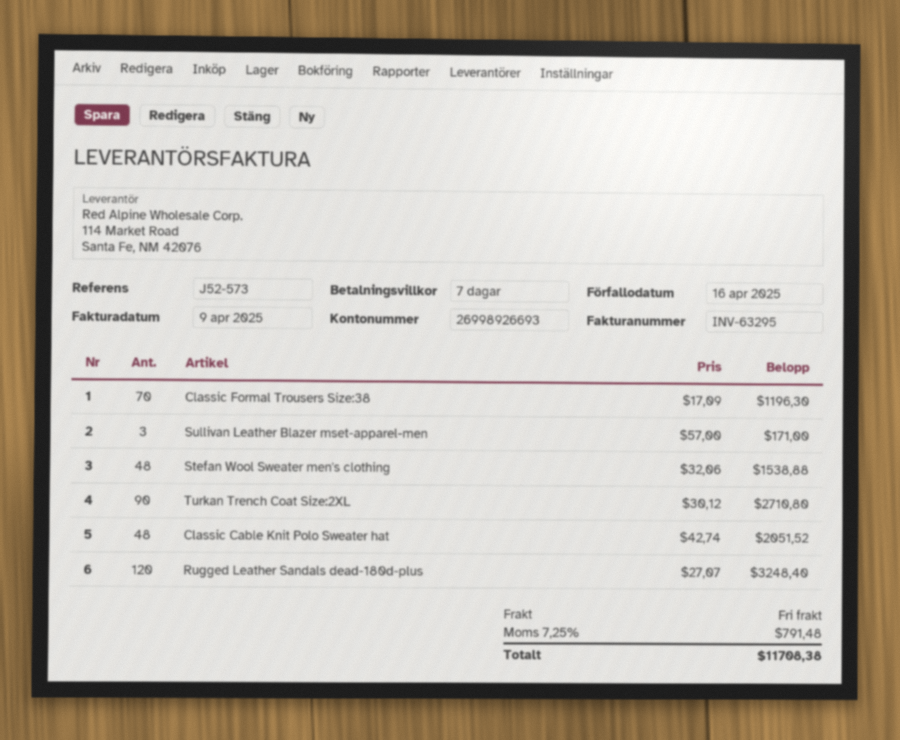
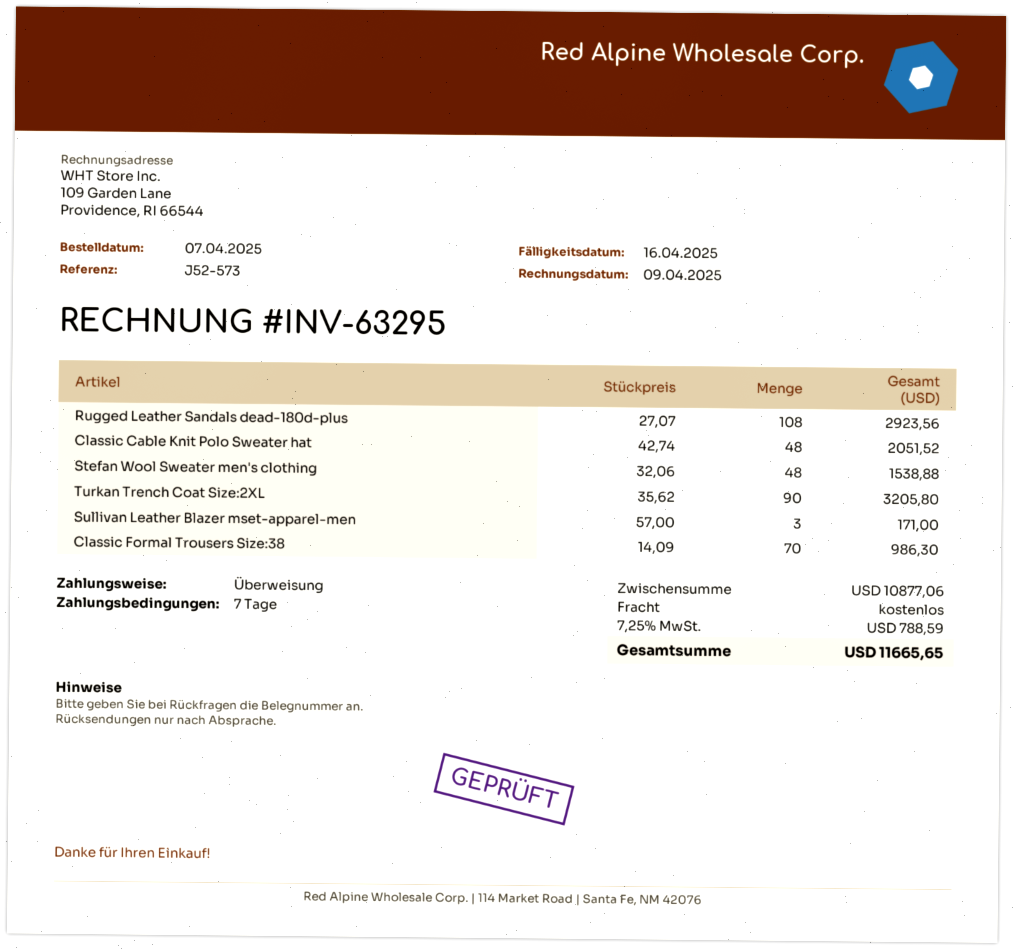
Classic Formal Trousers Size:38: 70 x 17.09 = 1196.30 -> 70 x 14.09 = 986.30
Turkan Trench Coat Size:2XL: 90 x 30.12 = 2710.80 -> 90 x 35.62 = 3205.80
Rugged Leather Sandals dead-180d-plus: 120 x 27.07 = 3248.40 -> 108 x 27.07 = 2923.56
tax: 7.25% = 791.48 -> 7.25% = 788.59
total: 11708.38 -> 11665.65

